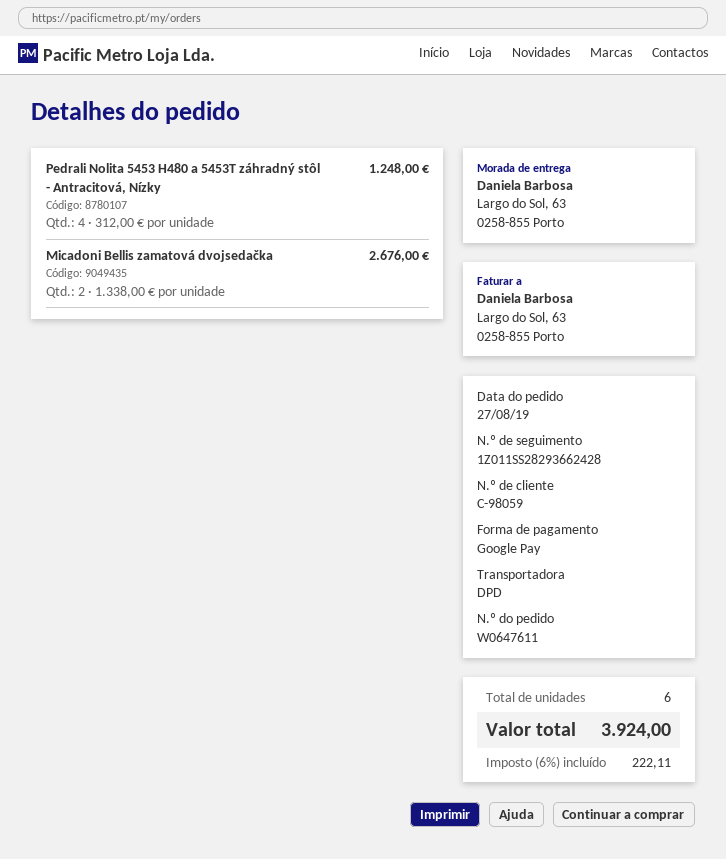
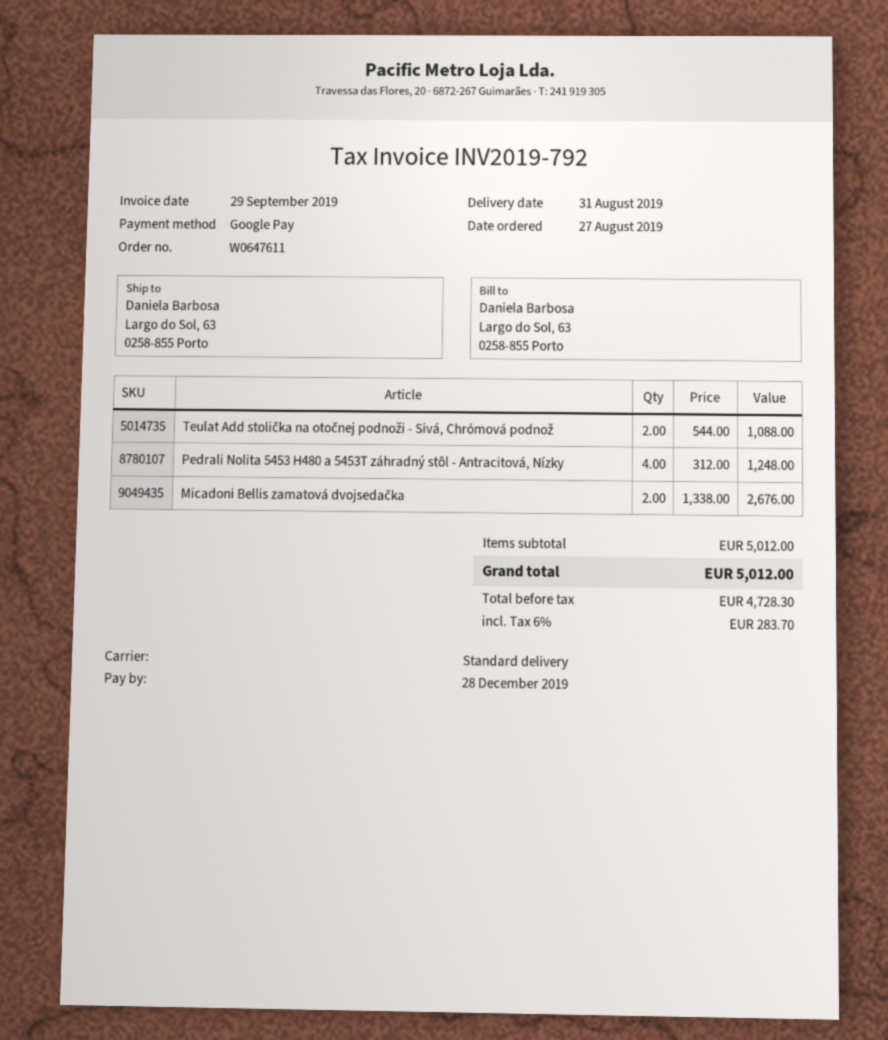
shipping method: DPD -> standard
Teulat Add stolička na otočnej podnoži - Sivá, Chrómová podnož: none -> 2 x 544.00 = 1088.00
tax: 6% = 222.11 -> 6% = 283.70
total: 3924.00 -> 5012.00

